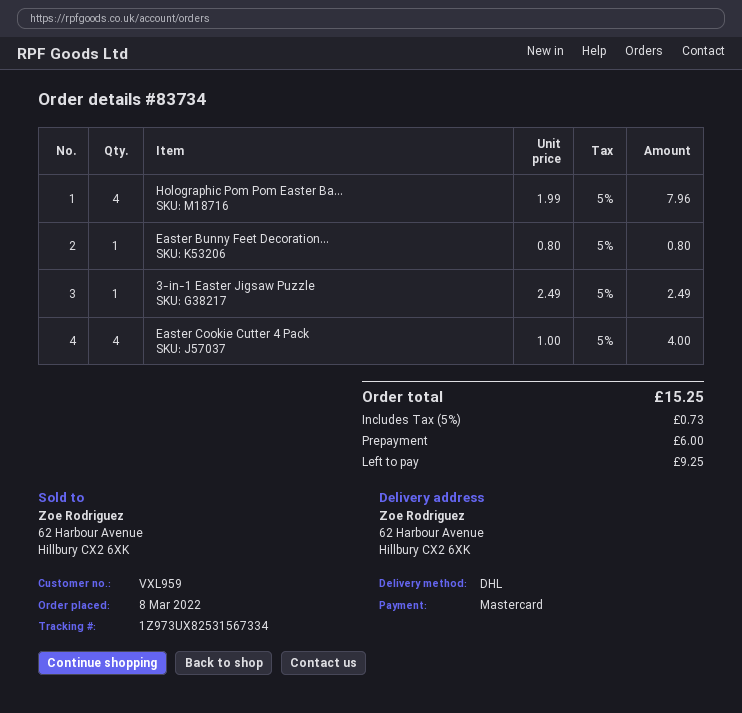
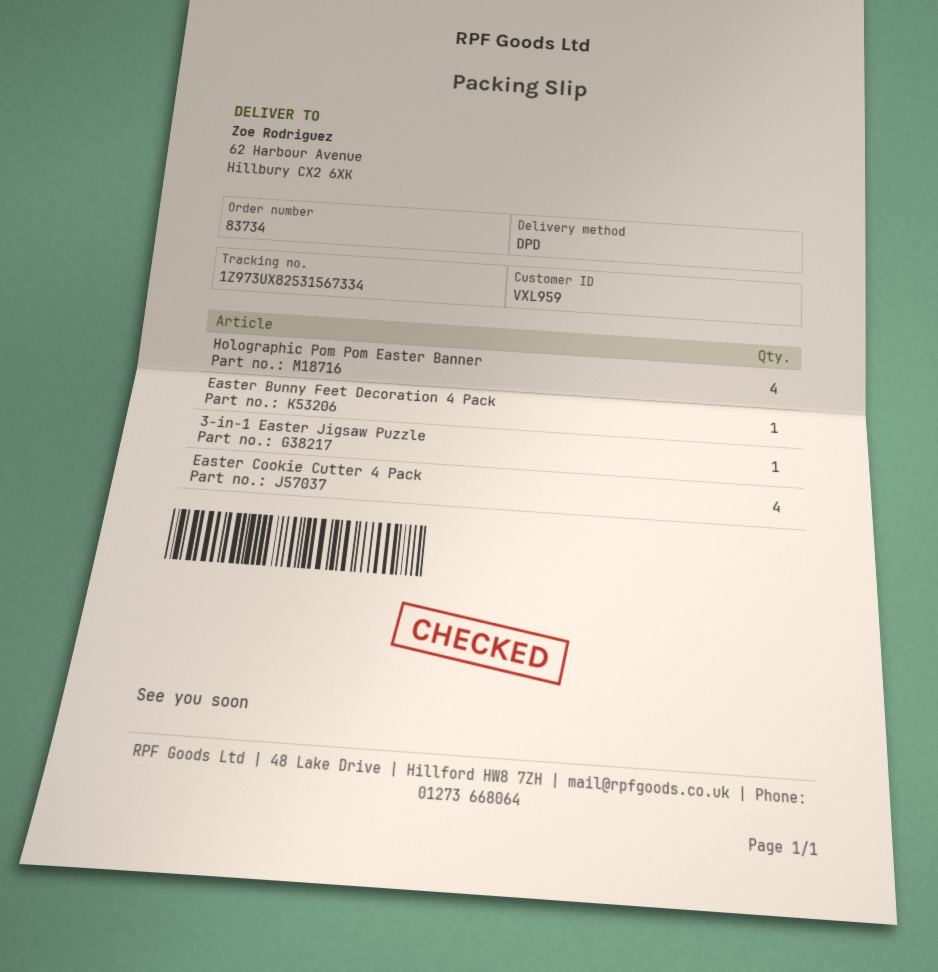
shipping method: DHL -> DPD

